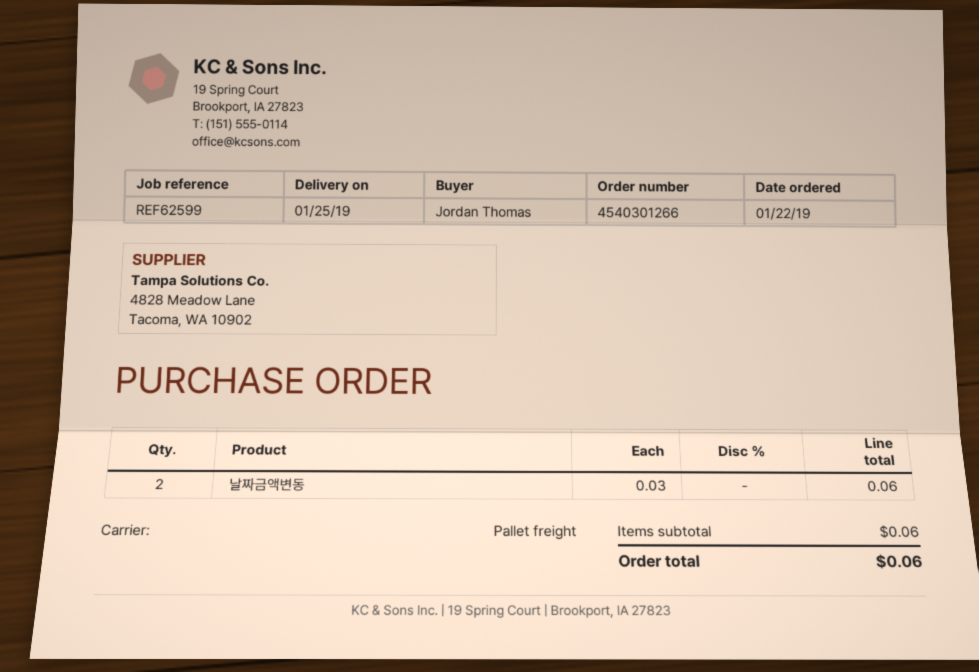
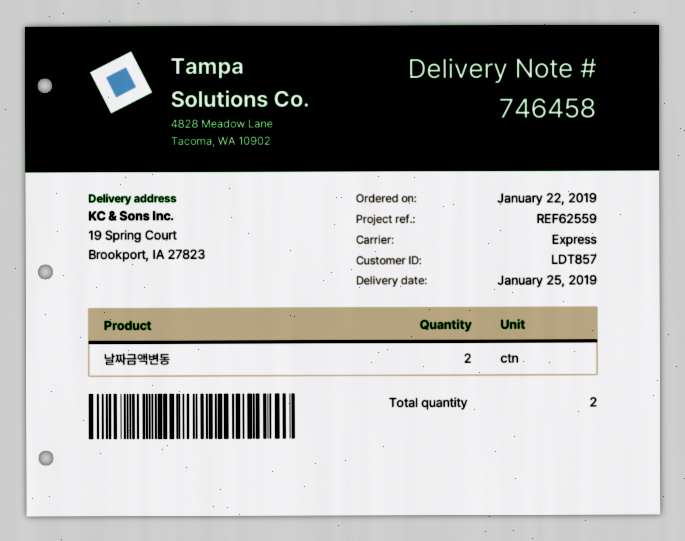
reference: REF62599 -> REF62559
shipping method: pallet freight -> express

